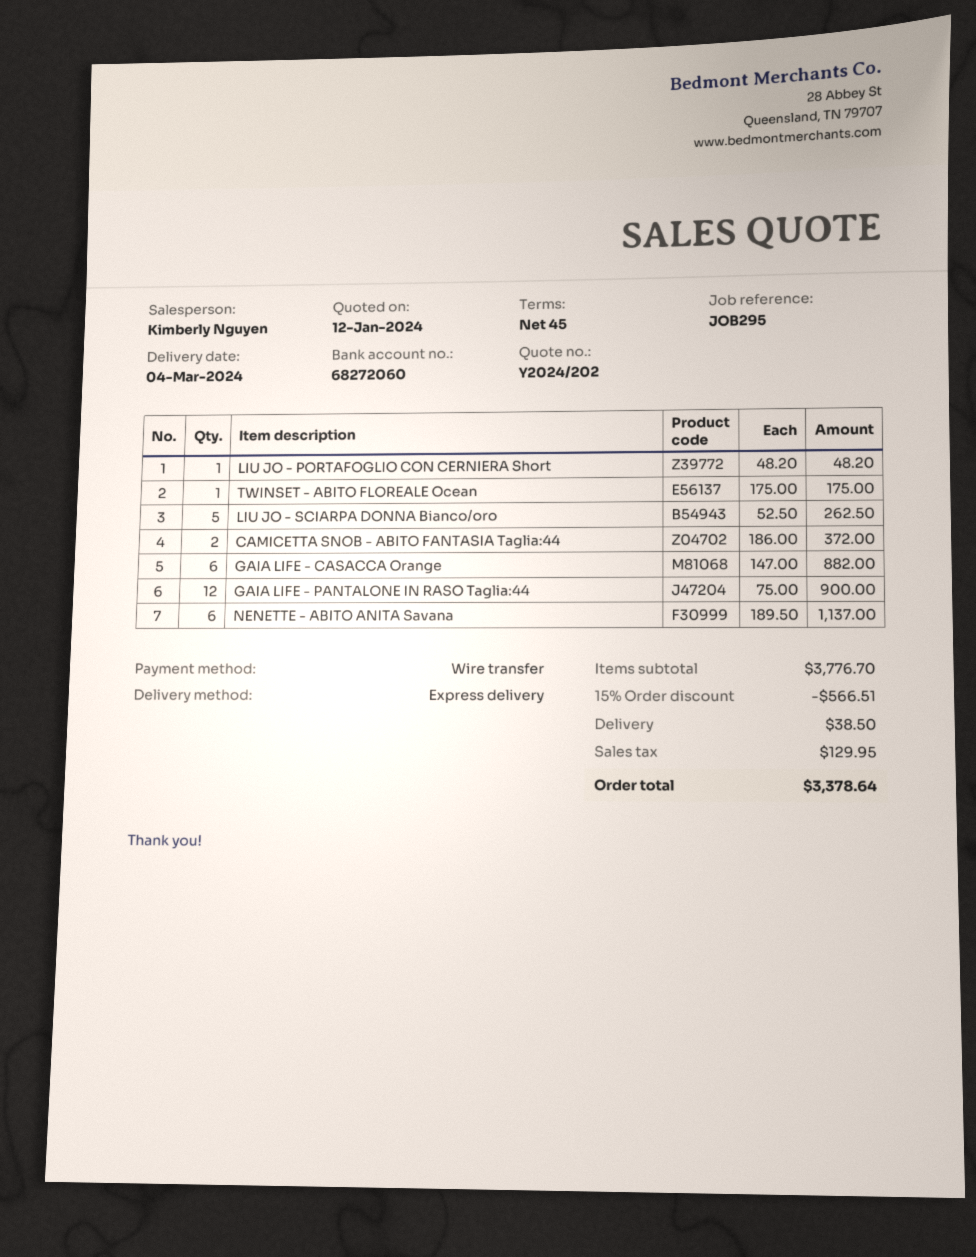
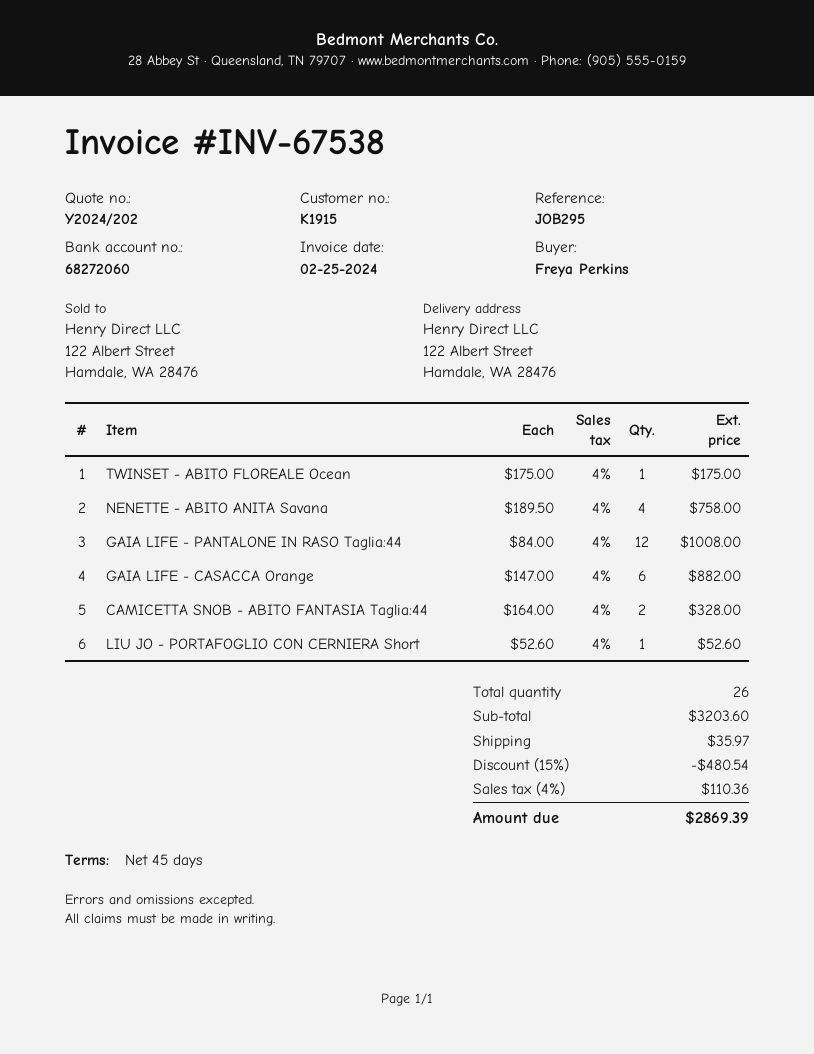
LIU JO - PORTAFOGLIO CON CERNIERA Short: 1 x 48.20 = 48.20 -> 1 x 52.60 = 52.60
LIU JO - SCIARPA DONNA Bianco/oro: 5 x 52.50 = 262.50 -> none
CAMICETTA SNOB - ABITO FANTASIA Taglia:44: 2 x 186.00 = 372.00 -> 2 x 164.00 = 328.00
GAIA LIFE - PANTALONE IN RASO Taglia:44: 12 x 75.00 = 900.00 -> 12 x 84.00 = 1008.00
NENETTE - ABITO ANITA Savana: 6 x 189.50 = 1137.00 -> 4 x 189.50 = 758.00
subtotal: 3776.70 -> 3203.60
discount: 15% = 566.51 -> 15% = 480.54
shipping: 38.50 -> 35.97
tax: 129.95 -> 110.36
total: 3378.64 -> 2869.39

